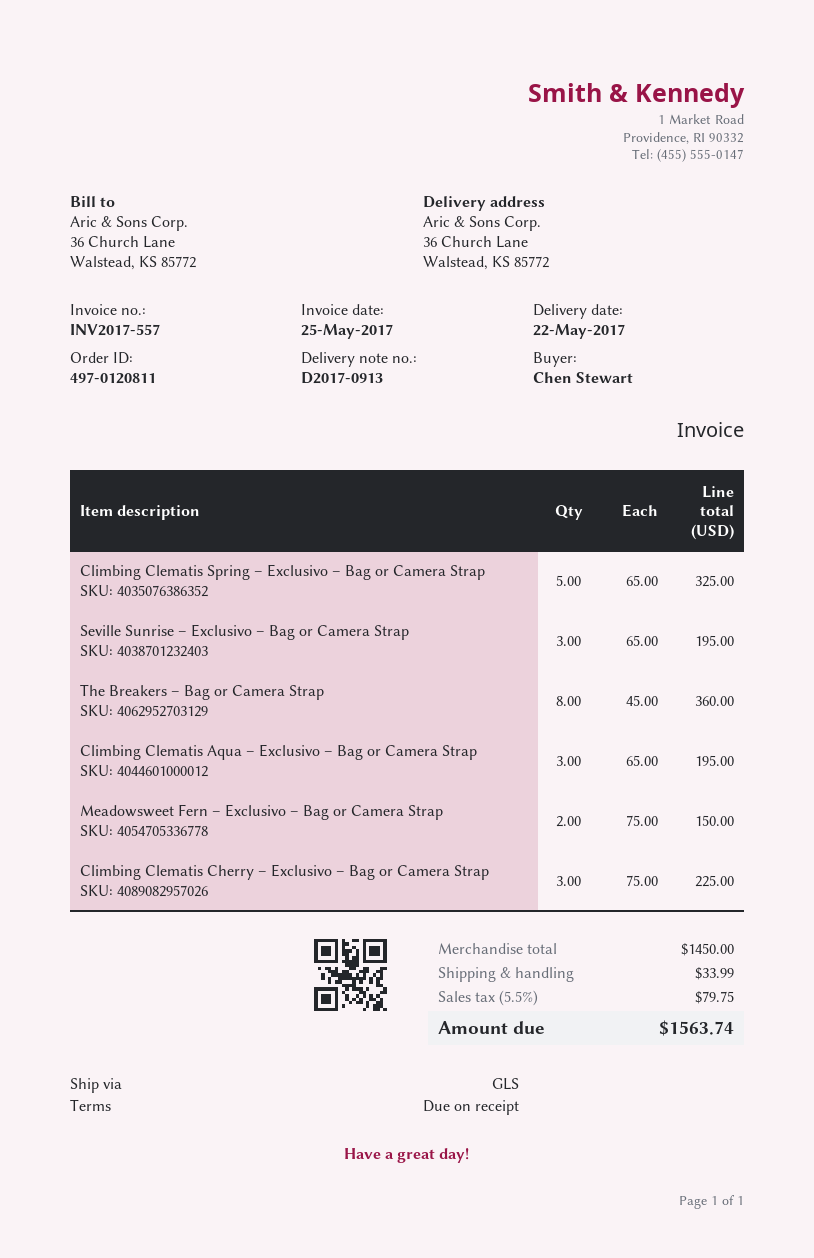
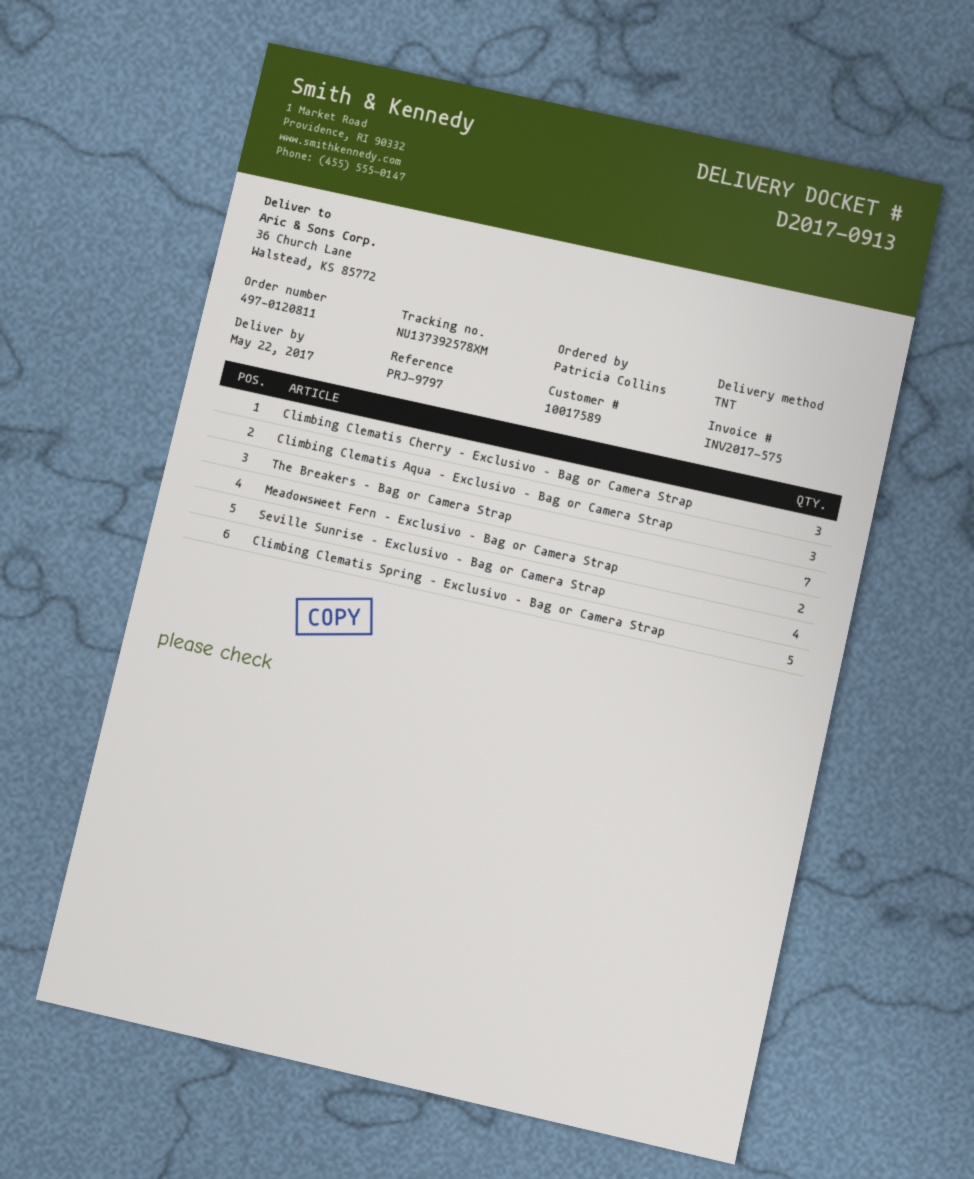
invoice number: INV2017-557 -> INV2017-575
ordered by: Chen Stewart -> Patricia Collins
shipping method: GLS -> TNT
Seville Sunrise – Exclusivo – Bag or Camera Strap: 3 -> 4
The Breakers – Bag or Camera Strap: 8 -> 7

